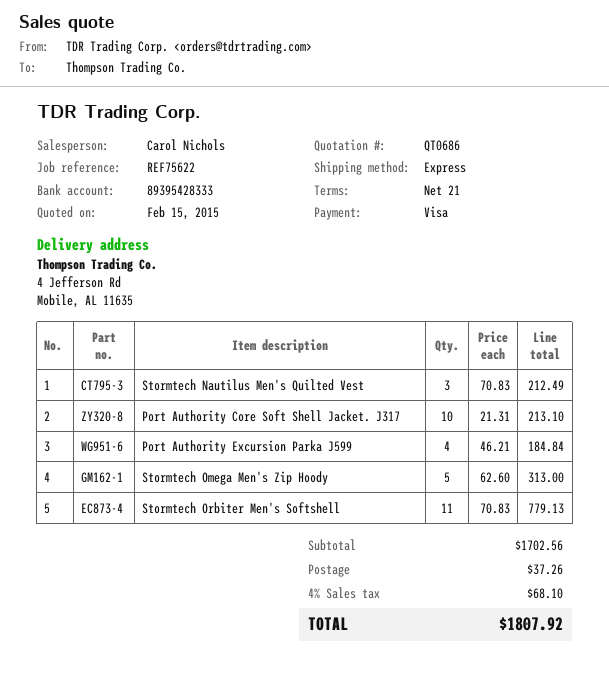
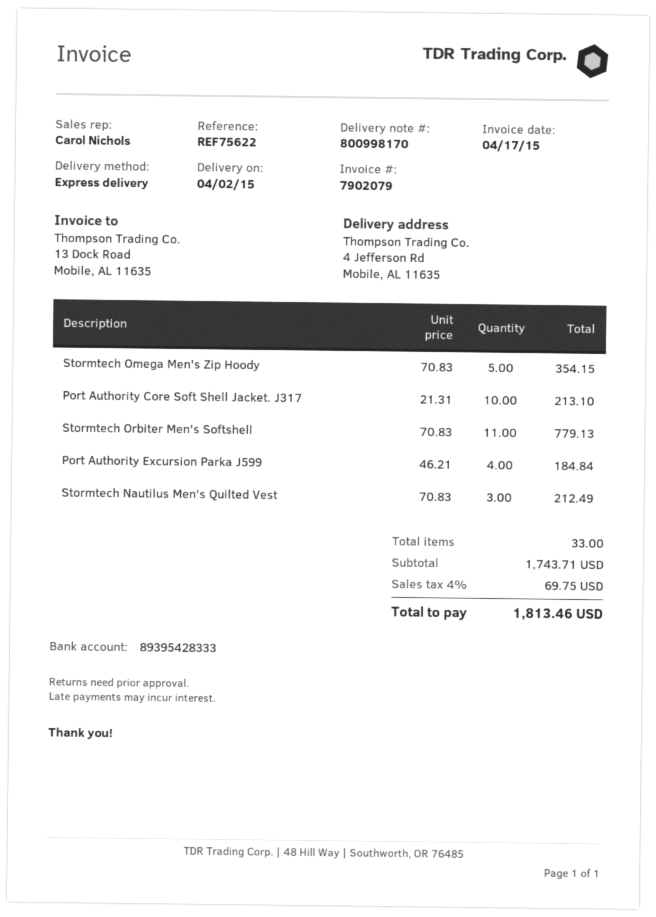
Stormtech Omega Men's Zip Hoody: 5 x 62.60 = 313.00 -> 5 x 70.83 = 354.15
subtotal: 1702.56 -> 1743.71
shipping: 37.26 -> none
tax: 4% = 68.10 -> 4% = 69.75
total: 1807.92 -> 1813.46

